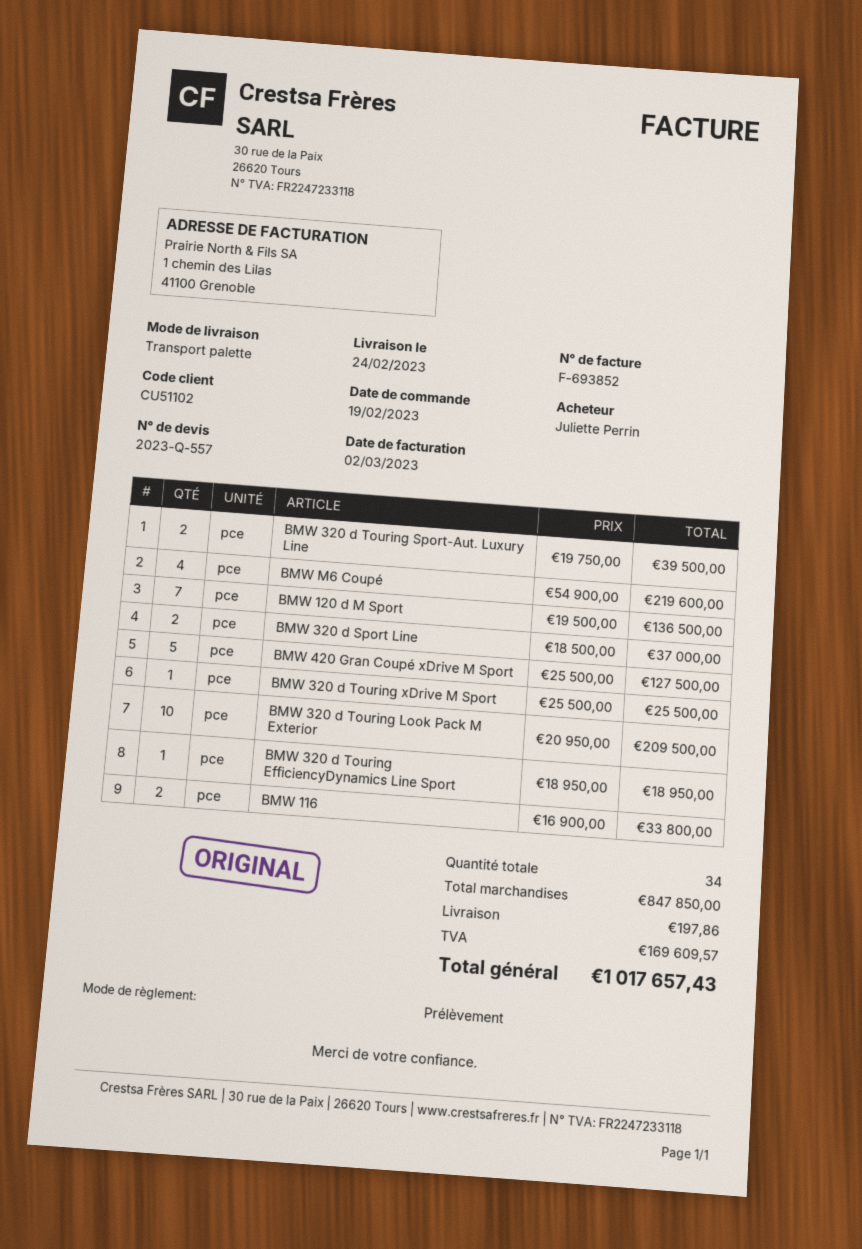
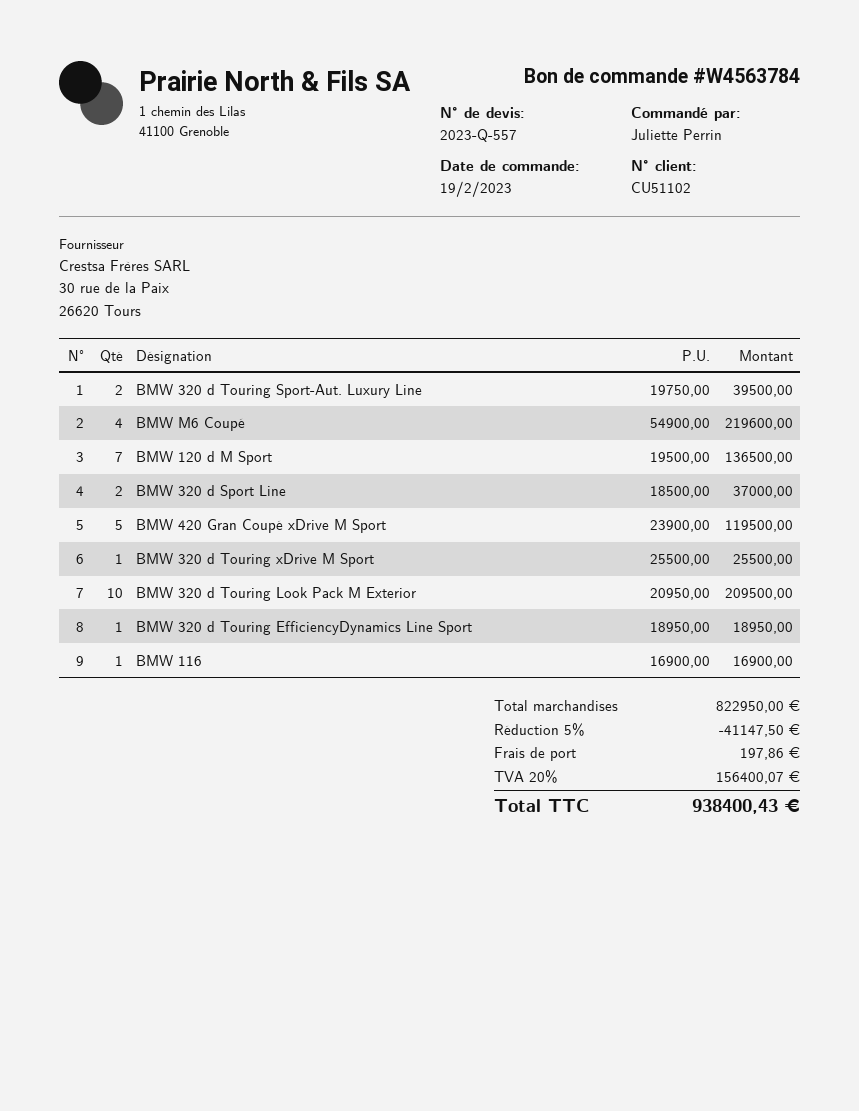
BMW 420 Gran Coupé xDrive M Sport: 5 x 25500.00 = 127500.00 -> 5 x 23900.00 = 119500.00
BMW 116: 2 x 16900.00 = 33800.00 -> 1 x 16900.00 = 16900.00
subtotal: 847850.00 -> 822950.00
discount: none -> 5% = 41147.50
tax: 169609.57 -> 156400.07
total: 1017657.43 -> 938400.43

